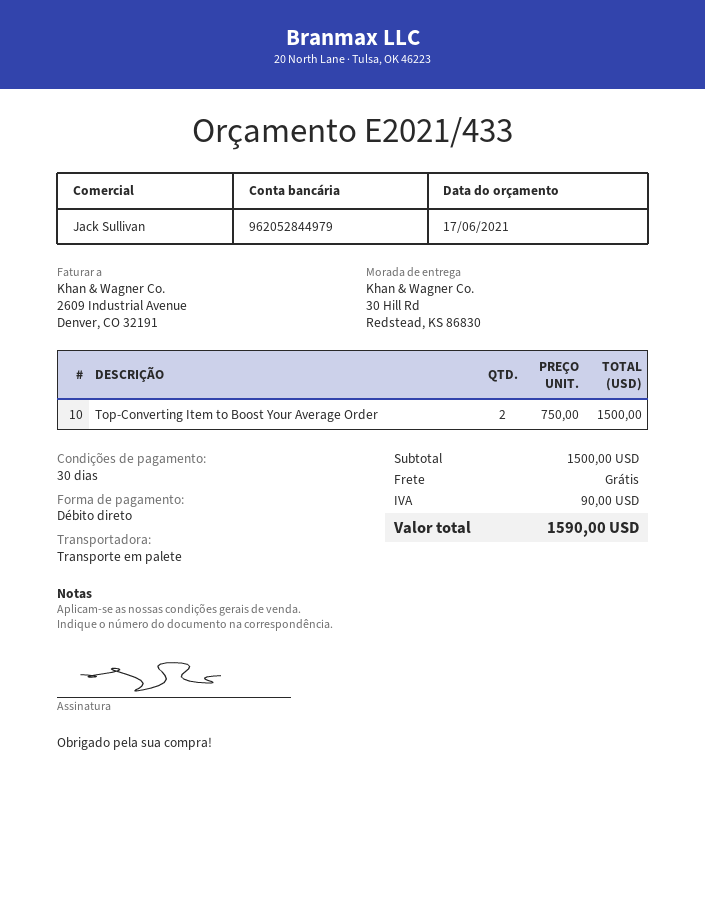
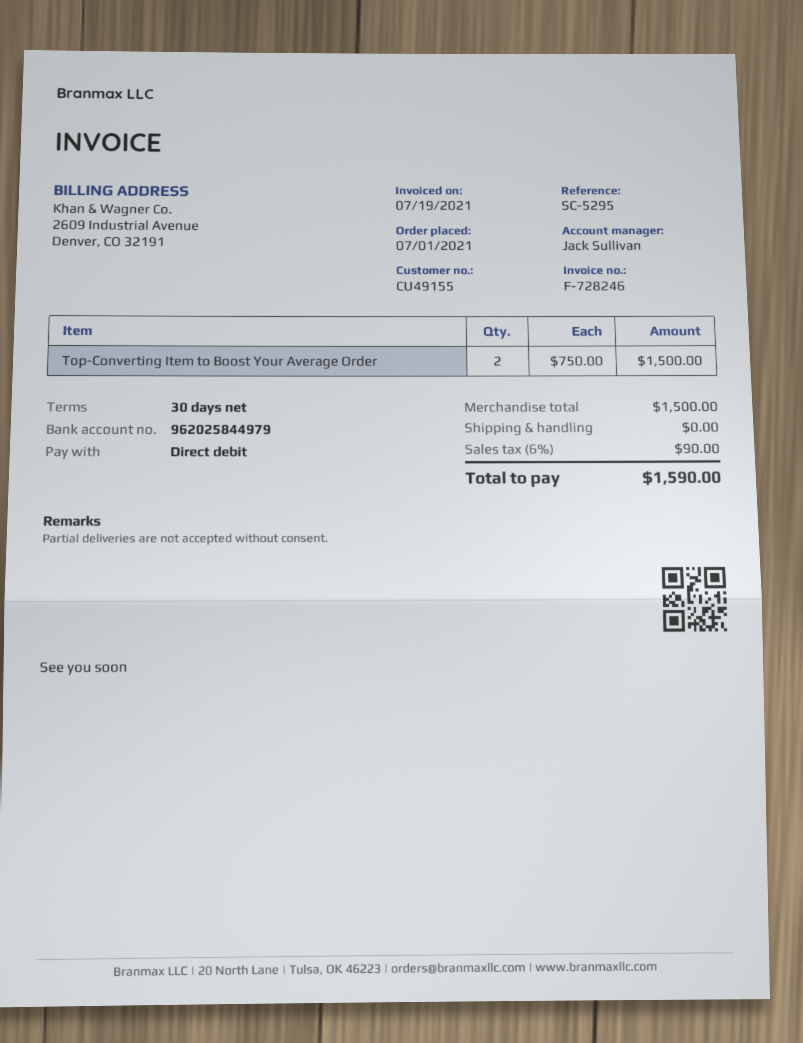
bank account: 962052844979 -> 962025844979

